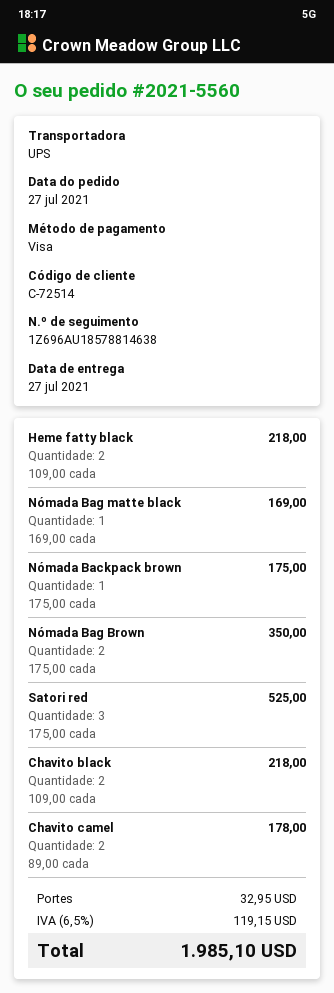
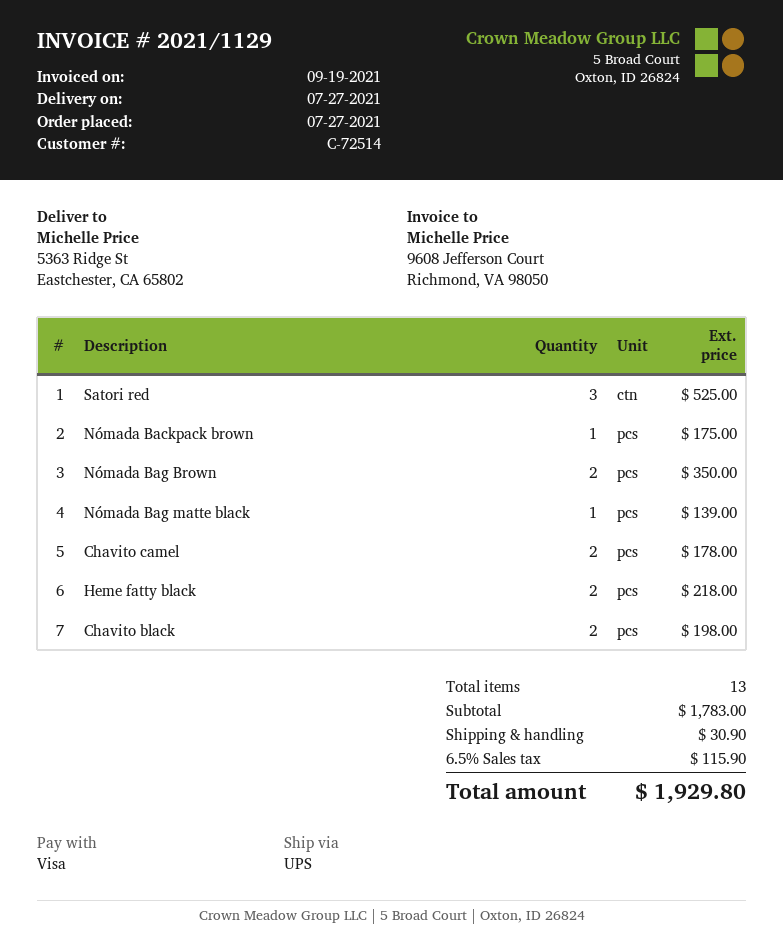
Nómada Bag matte black: 1 for 169.00 -> 1 for 139.00
Chavito black: 2 for 218.00 -> 2 for 198.00
shipping: 32.95 -> 30.90
tax: 6.5% = 119.15 -> 6.5% = 115.90
total: 1985.10 -> 1929.80

